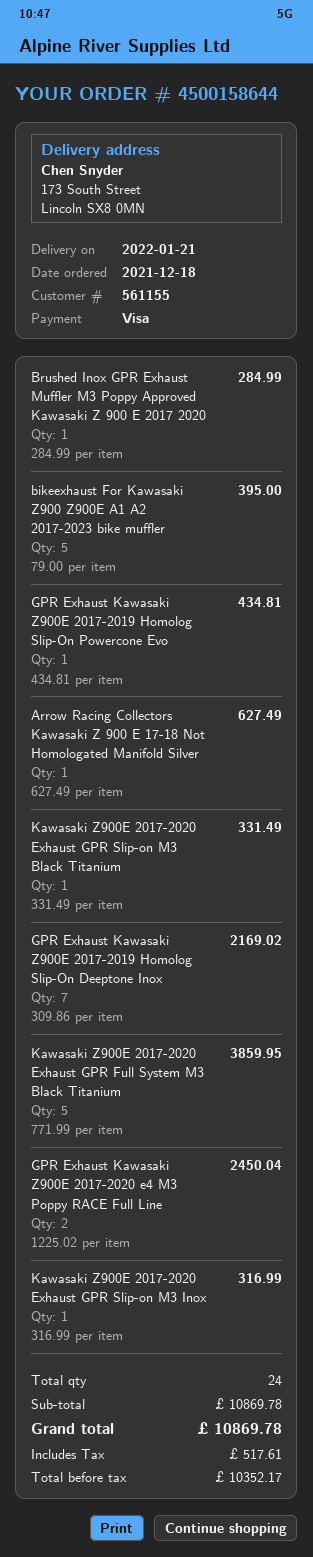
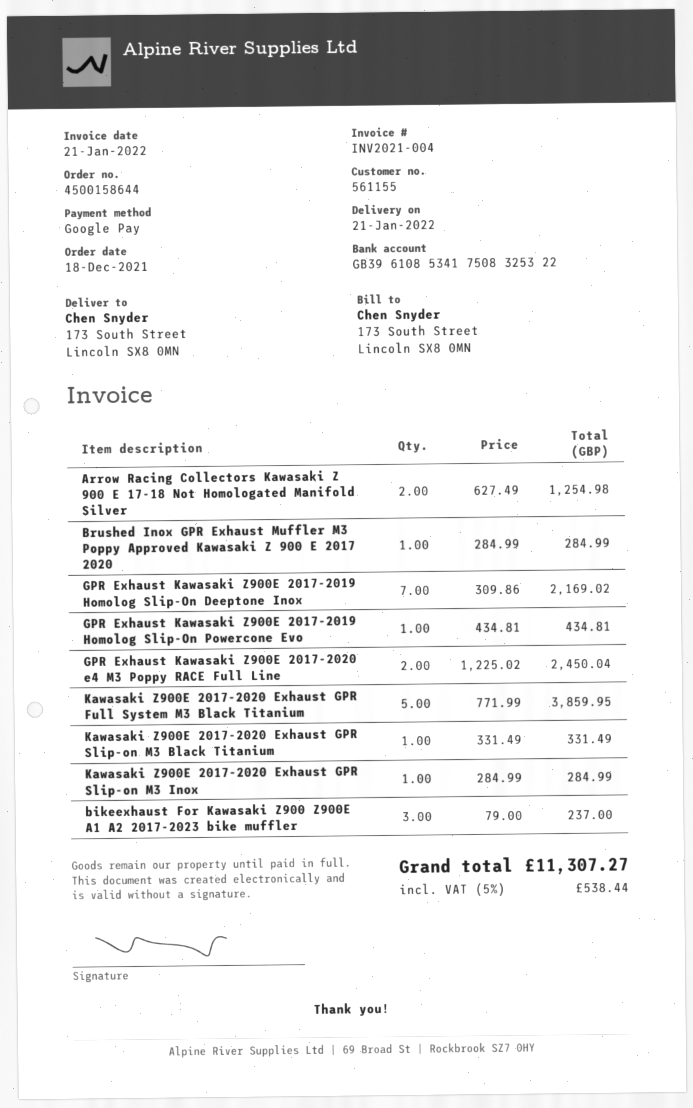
payment method: Visa -> Google Pay
bikeexhaust For Kawasaki Z900 Z900E A1 A2 2017-2023 bike muffler: 5 x 79.00 = 395.00 -> 3 x 79.00 = 237.00
Arrow Racing Collectors Kawasaki Z 900 E 17-18 Not Homologated Manifold Silver: 1 x 627.49 = 627.49 -> 2 x 627.49 = 1254.98
Kawasaki Z900E 2017-2020 Exhaust GPR Slip-on M3 Inox: 1 x 316.99 = 316.99 -> 1 x 284.99 = 284.99
tax: 517.61 -> 538.44
total: 10869.78 -> 11307.27

